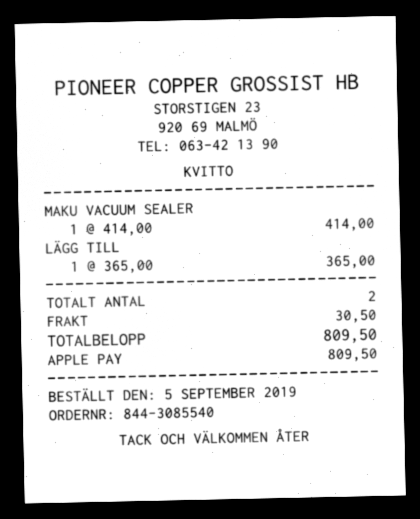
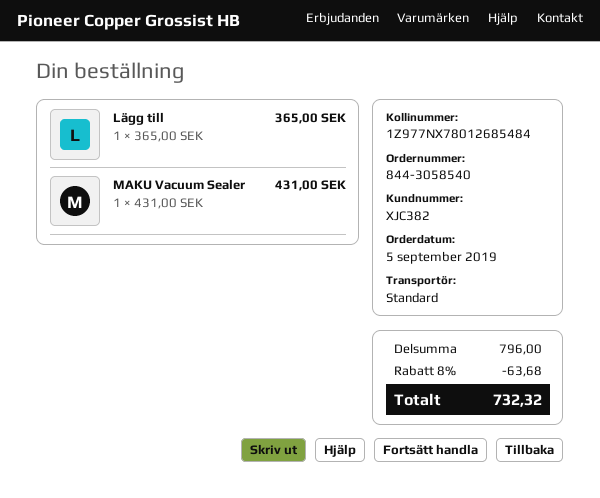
order number: 844-3085540 -> 844-3058540
MAKU VACUUM SEALER: 1 x 414.00 = 414.00 -> 1 x 431.00 = 431.00
discount: none -> 8% = 63.68
shipping: 30.50 -> none
total: 809.50 -> 732.32

